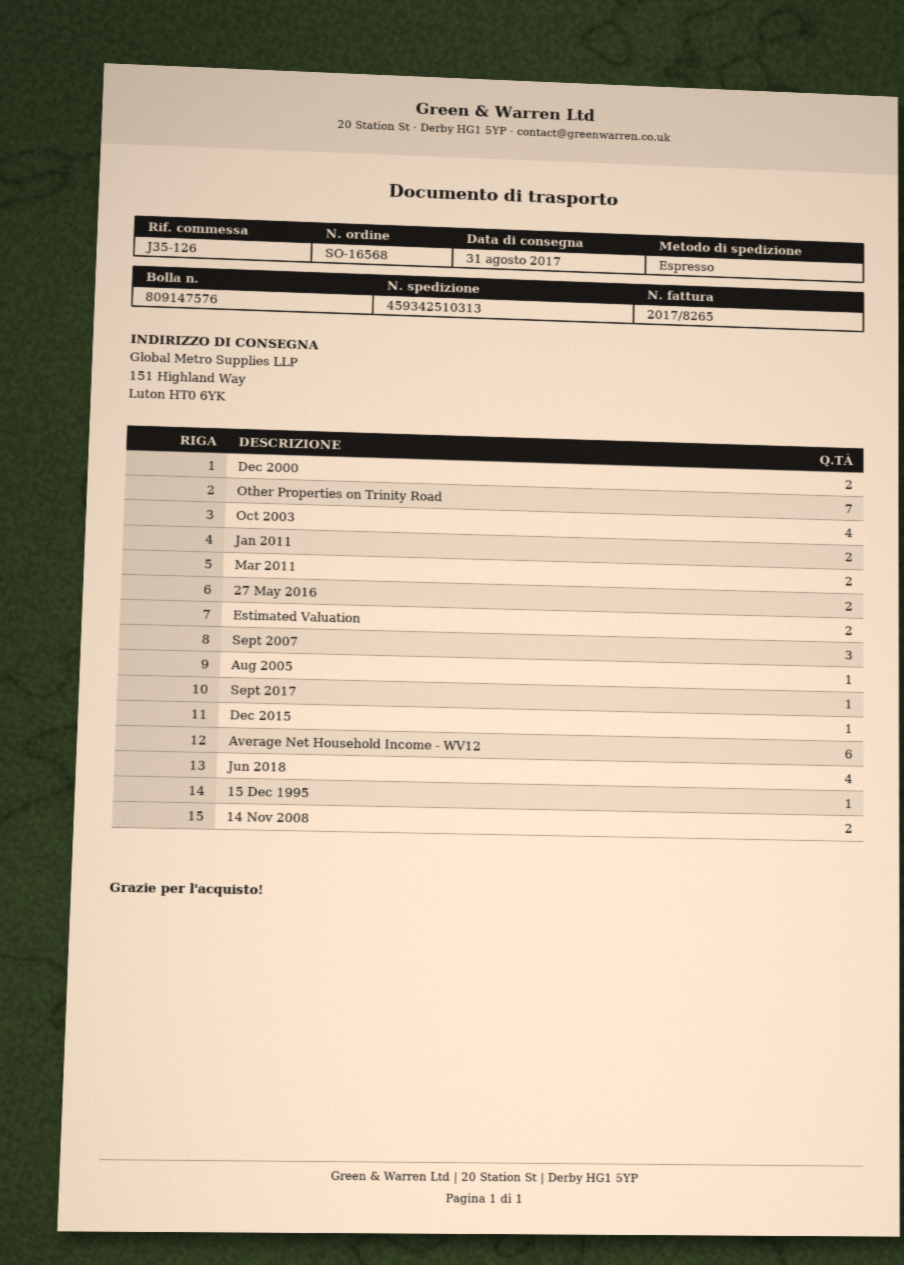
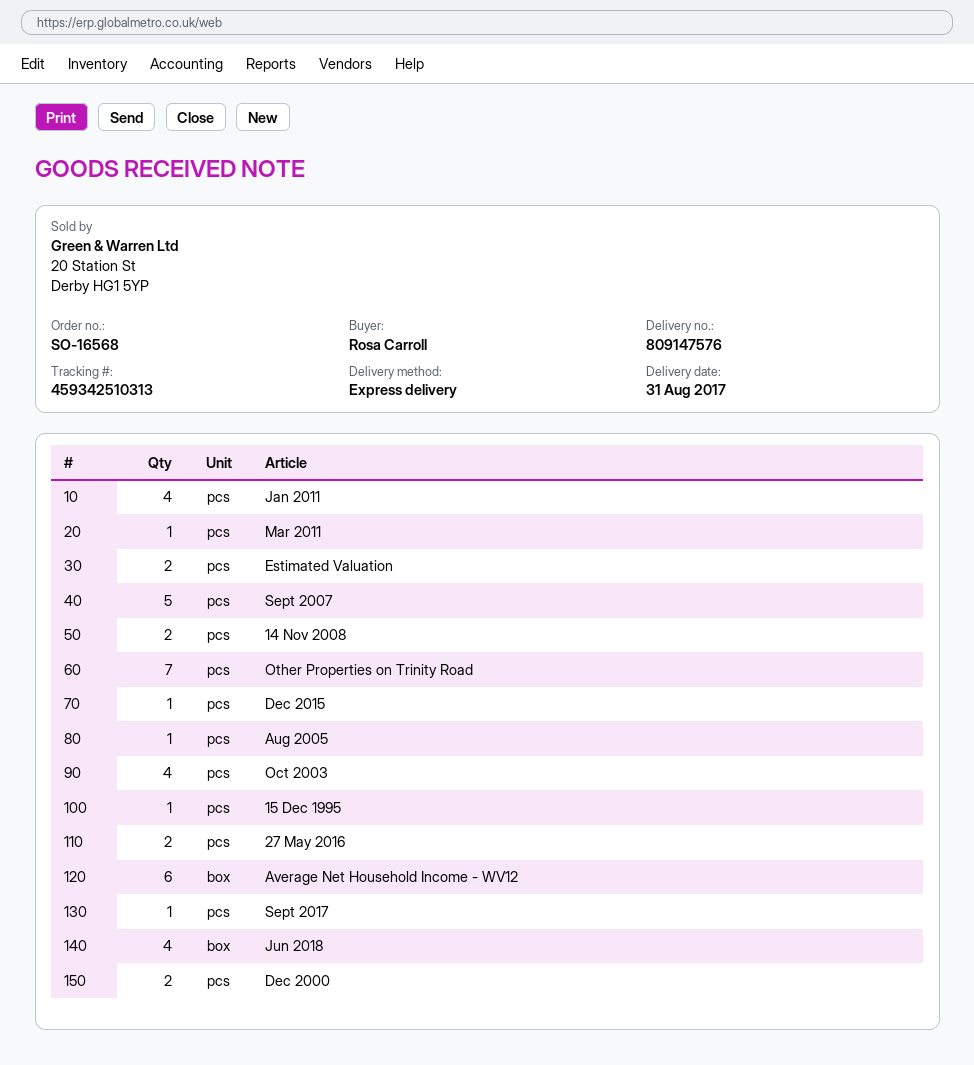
Jan 2011: 2 -> 4
Mar 2011: 2 -> 1
Sept 2007: 3 -> 5

